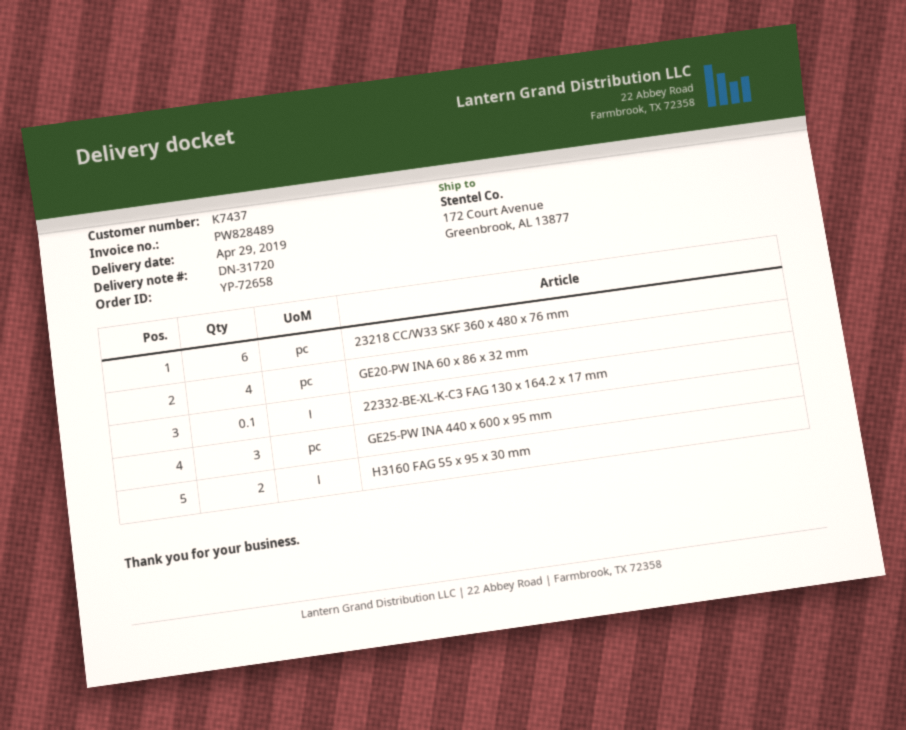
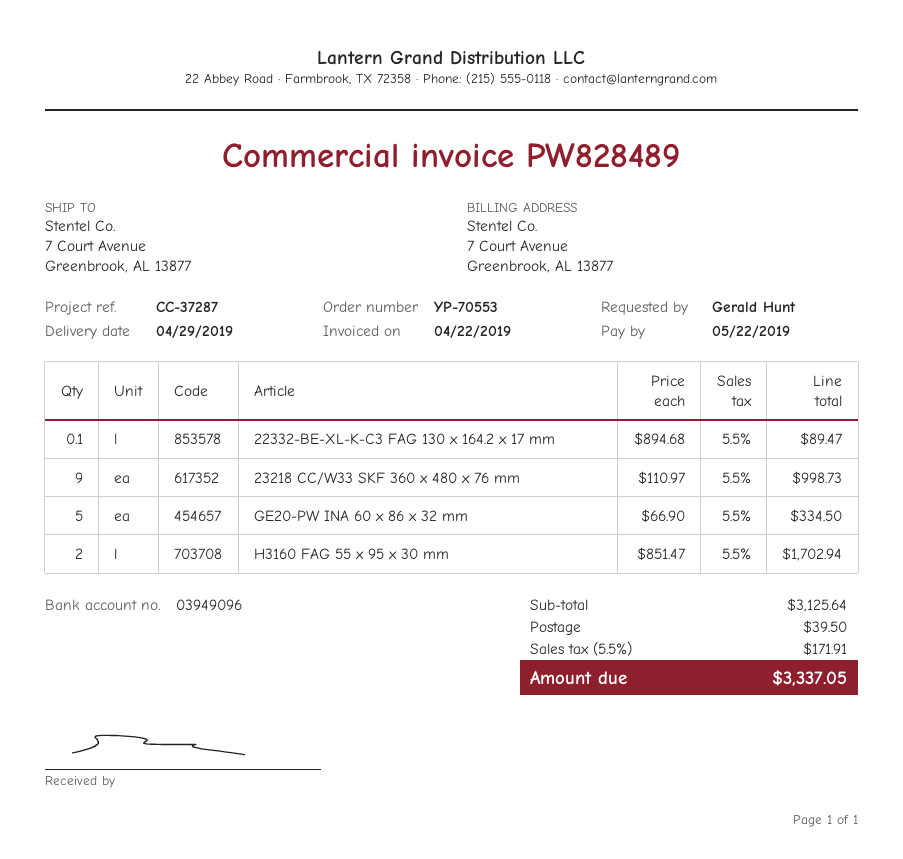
order number: YP-72658 -> YP-70553
ship to: 172 Court Avenue, Greenbrook, AL 13877 -> 7 Court Avenue, Greenbrook, AL 13877
23218 CC/W33 SKF 360 x 480 x 76 mm: 6 -> 9
GE20-PW INA 60 x 86 x 32 mm: 4 -> 5
GE25-PW INA 440 x 600 x 95 mm: 3 -> none

